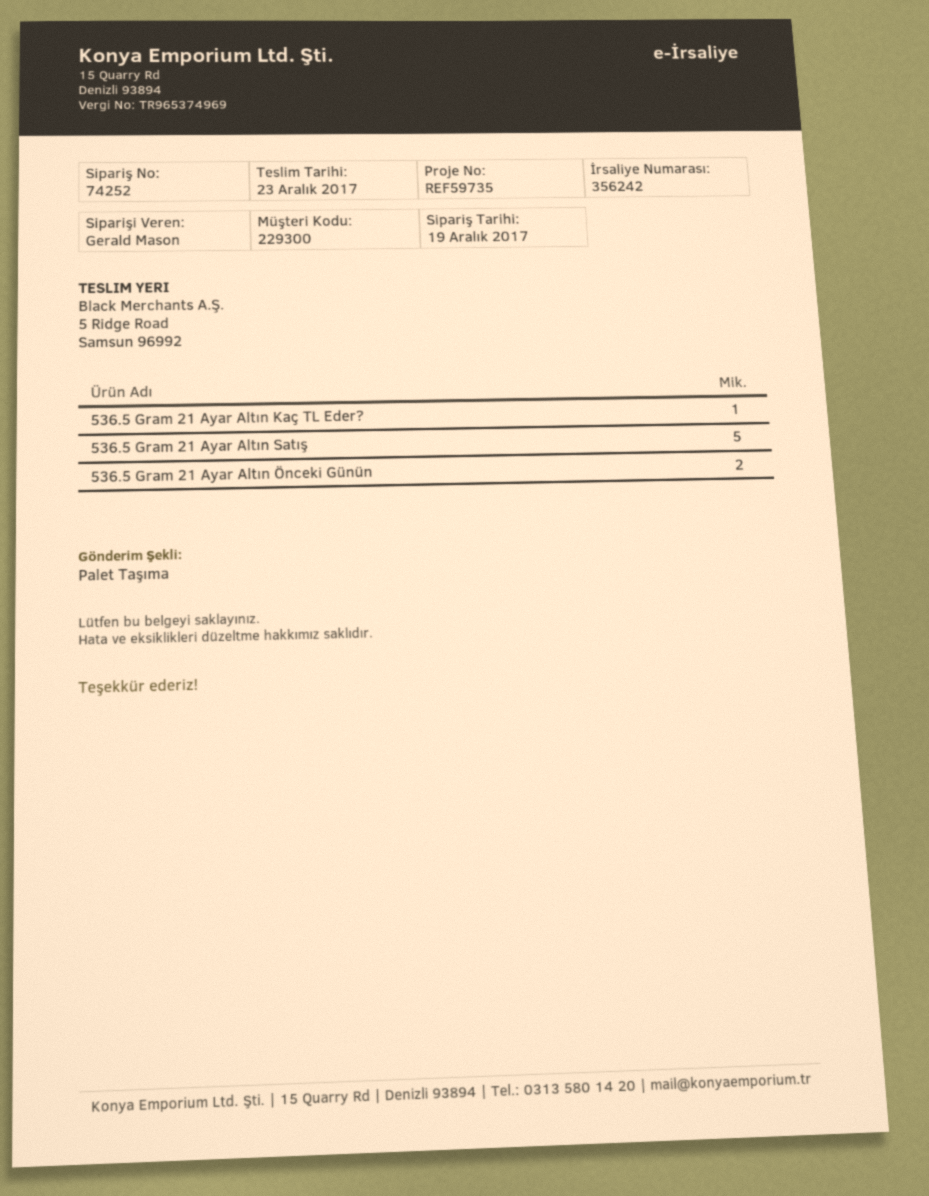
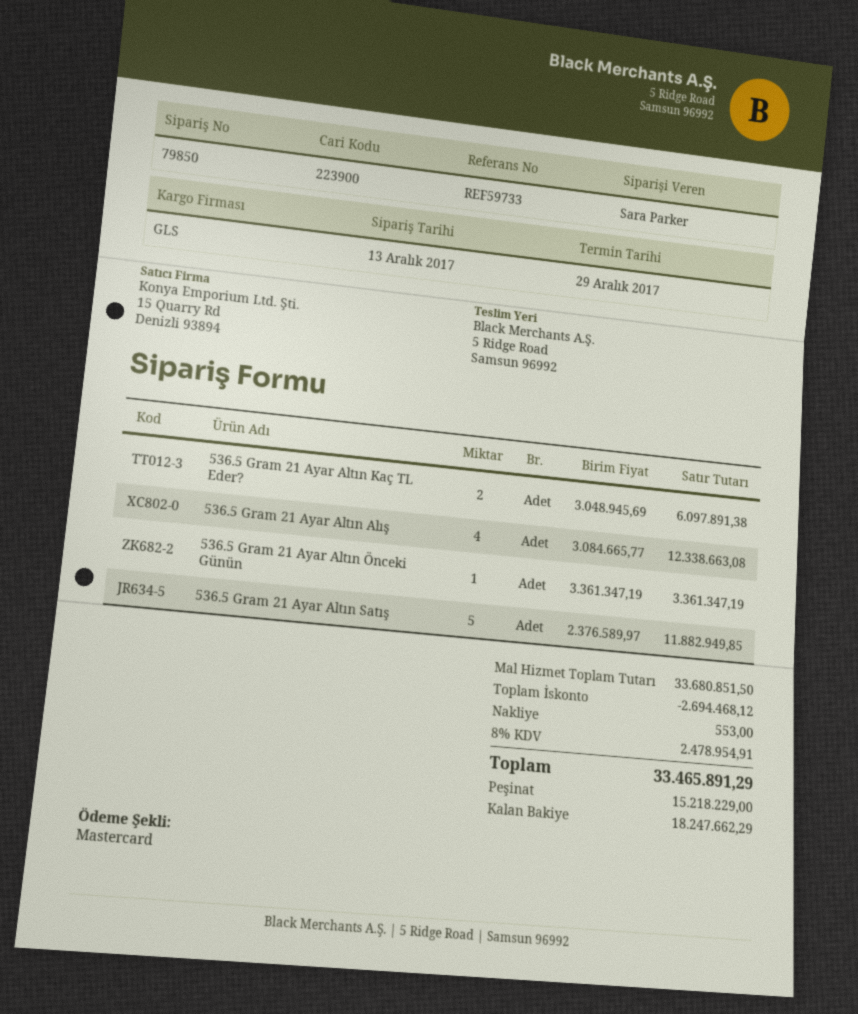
order number: 74252 -> 79850
order date: 2017-12-19 -> 2017-12-13
delivery date: 2017-12-23 -> 2017-12-29
customer number: 229300 -> 223900
reference: REF59735 -> REF59733
ordered by: Gerald Mason -> Sara Parker
shipping method: pallet freight -> GLS
536.5 Gram 21 Ayar Altın Kaç TL Eder?: 1 -> 2
536.5 Gram 21 Ayar Altın Önceki Günün: 2 -> 1
536.5 Gram 21 Ayar Altın Alış: none -> 4

